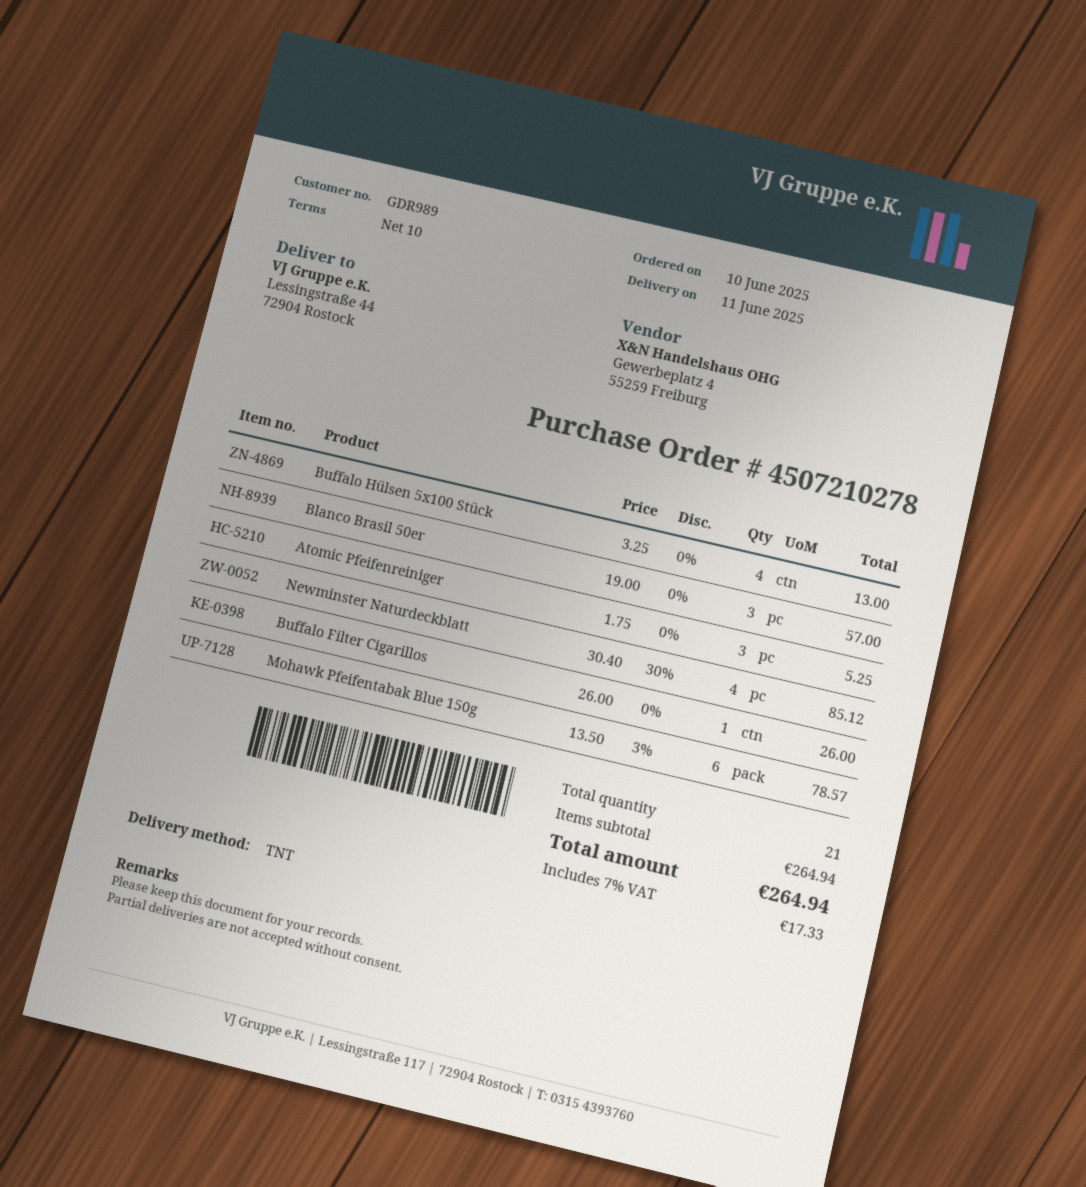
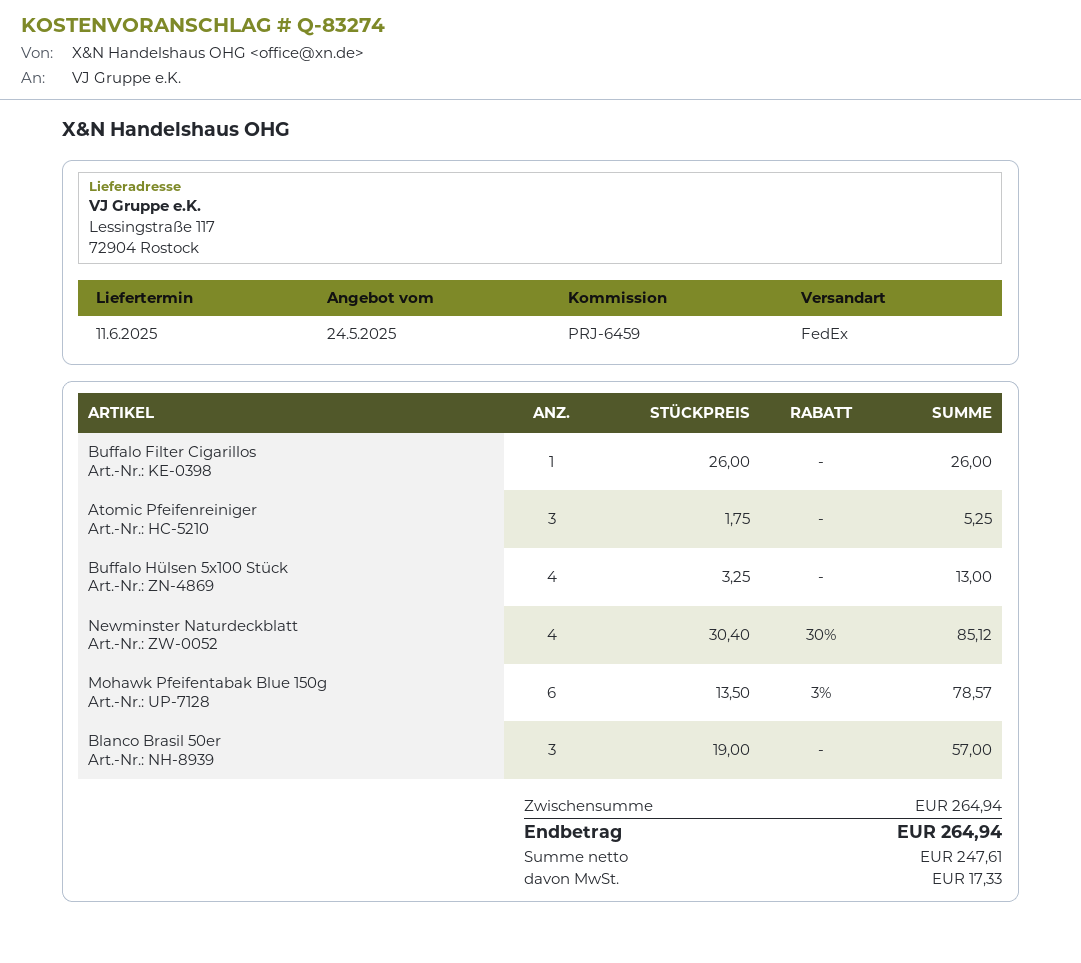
shipping method: TNT -> FedEx
ship to: Lessingstraße 44, 72904 Rostock -> Lessingstraße 117, 72904 Rostock

